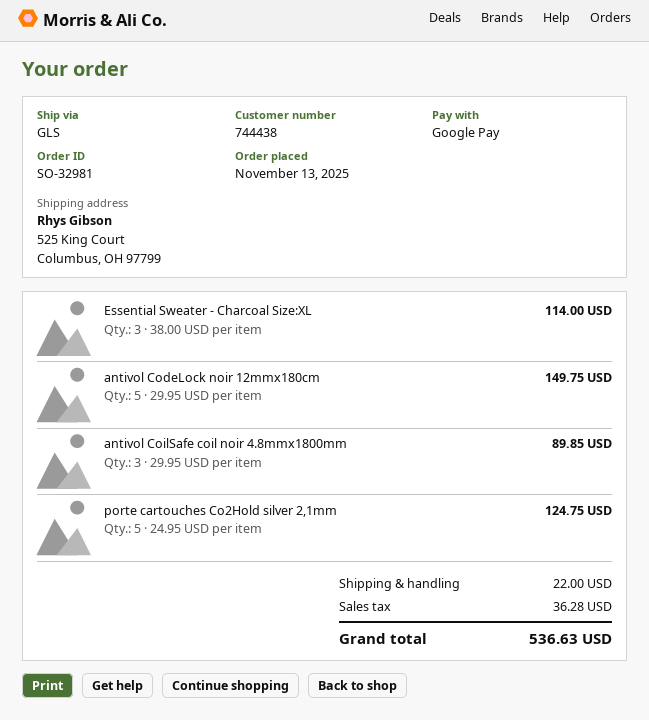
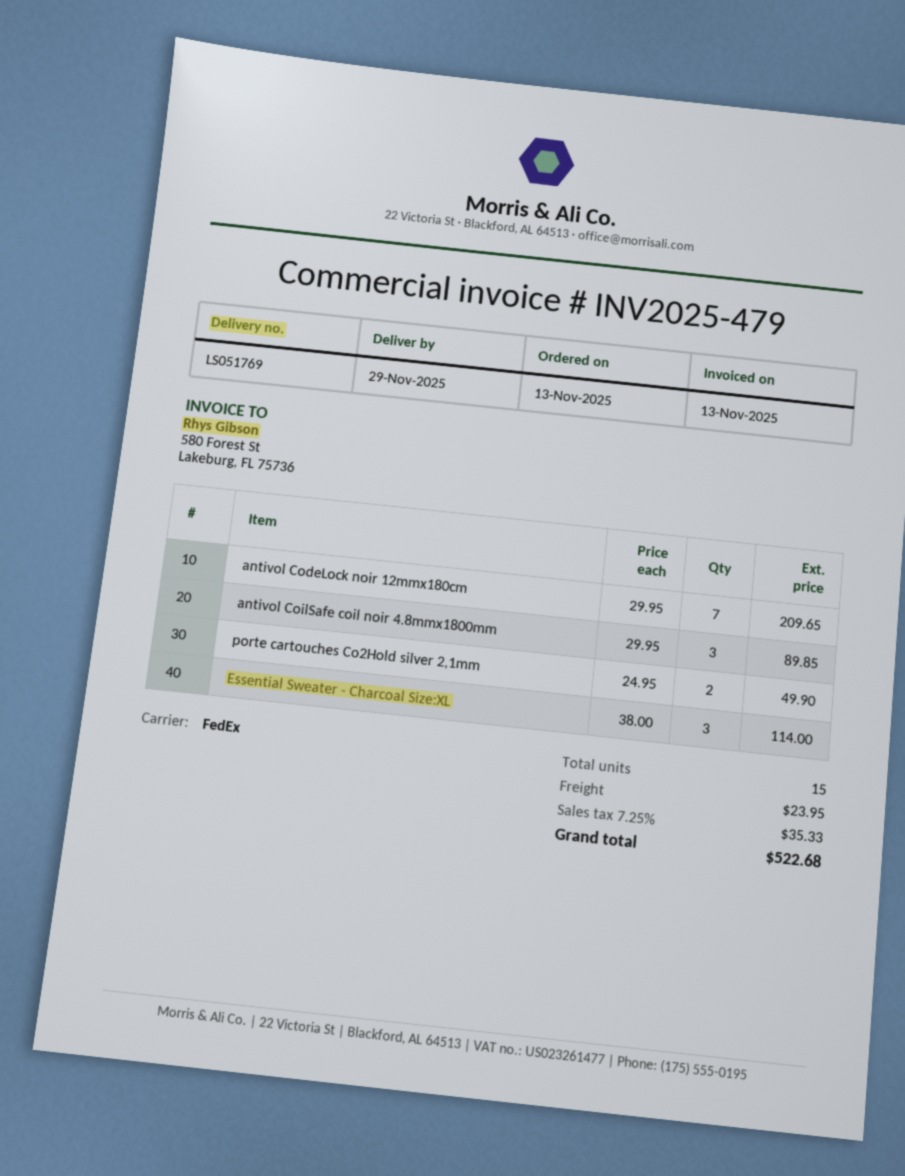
shipping method: GLS -> FedEx
antivol CodeLock noir 12mmx180cm: 5 x 29.95 = 149.75 -> 7 x 29.95 = 209.65
porte cartouches Co2Hold silver 2,1mm: 5 x 24.95 = 124.75 -> 2 x 24.95 = 49.90
shipping: 22.00 -> 23.95
tax: 36.28 -> 35.33
total: 536.63 -> 522.68

